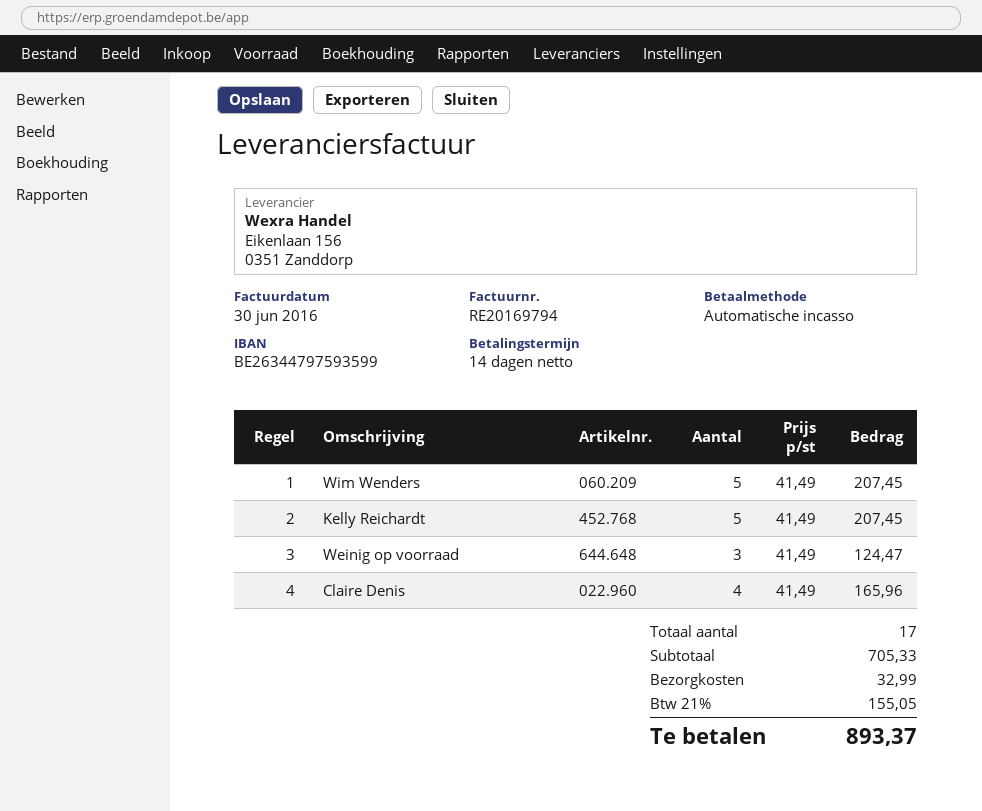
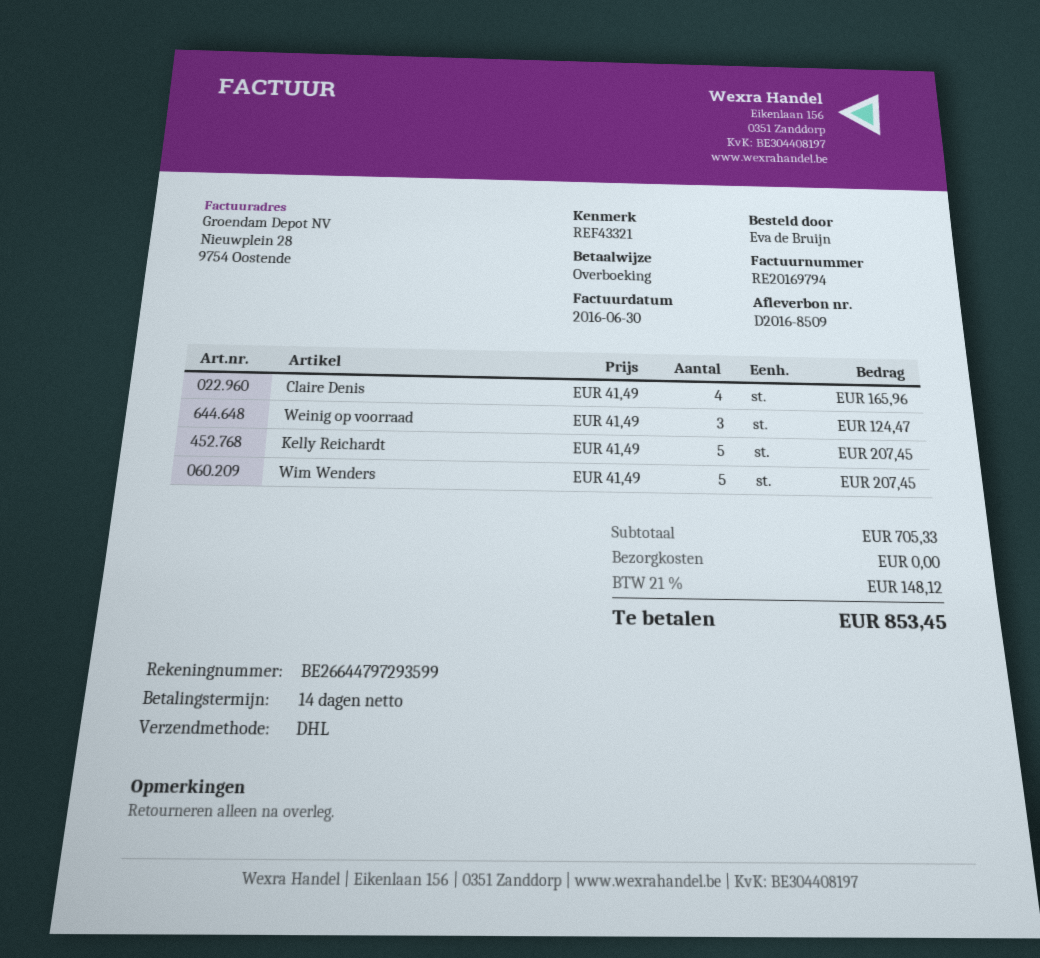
payment method: direct debit -> bank transfer
bank account: BE26344797593599 -> BE26644797293599
shipping: 32.99 -> 0.00
tax: 21% = 155.05 -> 21% = 148.12
total: 893.37 -> 853.45

